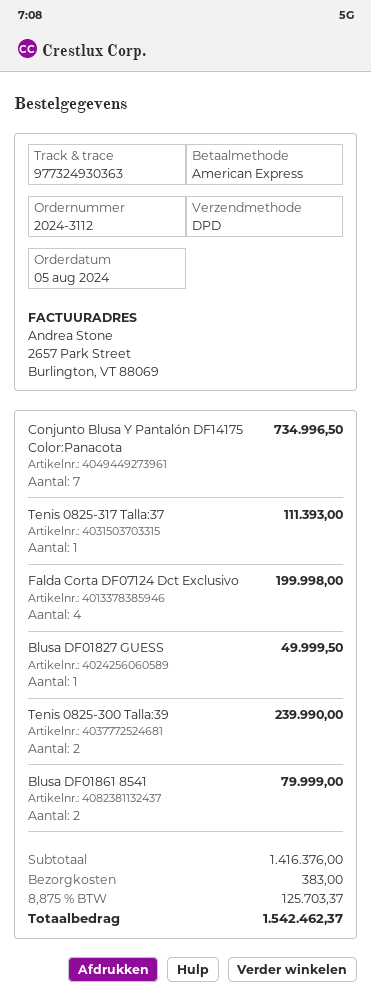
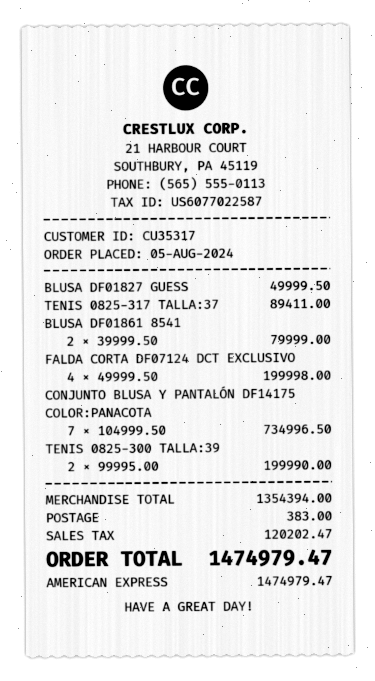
Tenis 0825-317 Talla:37: 1 for 111393.00 -> 1 for 89411.00
Tenis 0825-300 Talla:39: 2 for 239990.00 -> 2 for 199990.00
subtotal: 1416376.00 -> 1354394.00
tax: 125703.37 -> 120202.47
total: 1542462.37 -> 1474979.47

